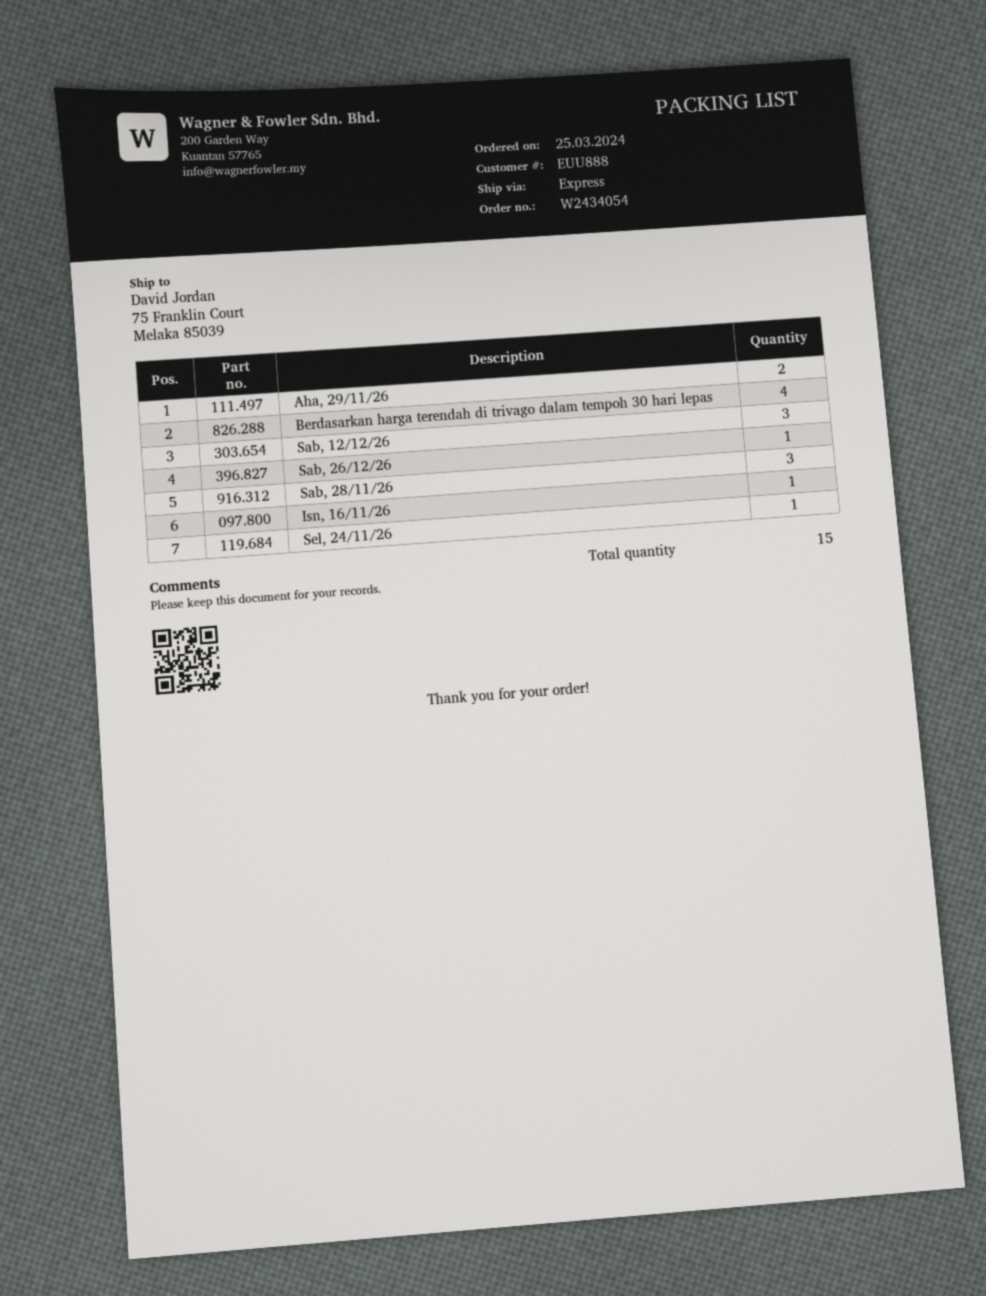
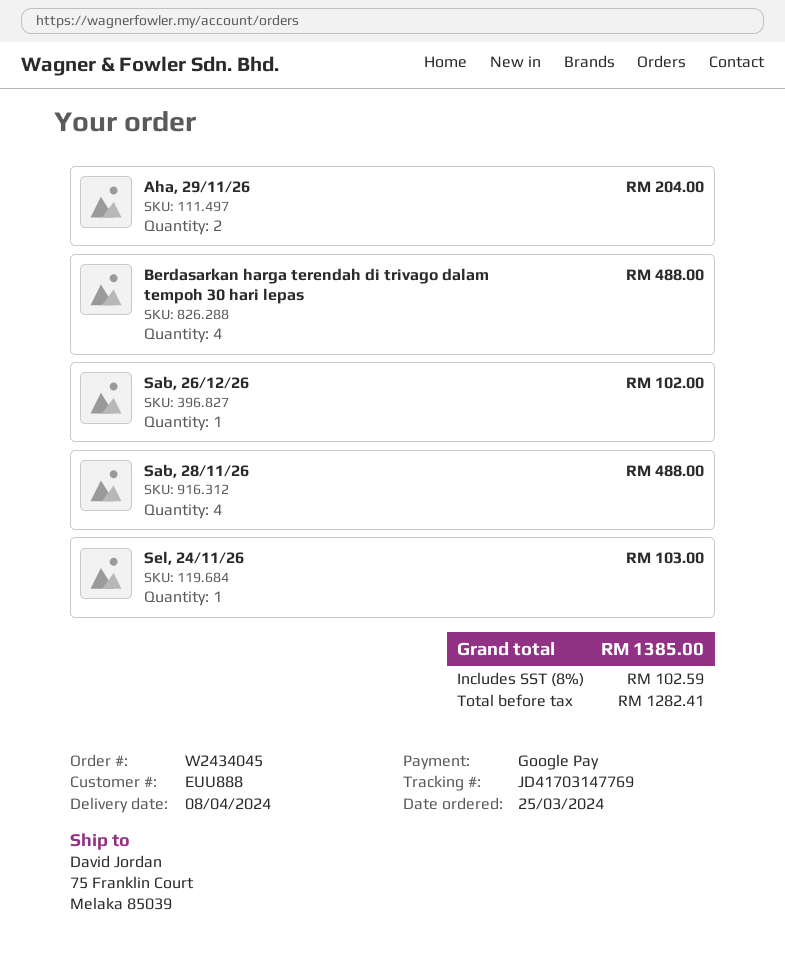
order number: W2434054 -> W2434045
Sab, 12/12/26: 3 -> none
Sab, 28/11/26: 3 -> 4
Isn, 16/11/26: 1 -> none

